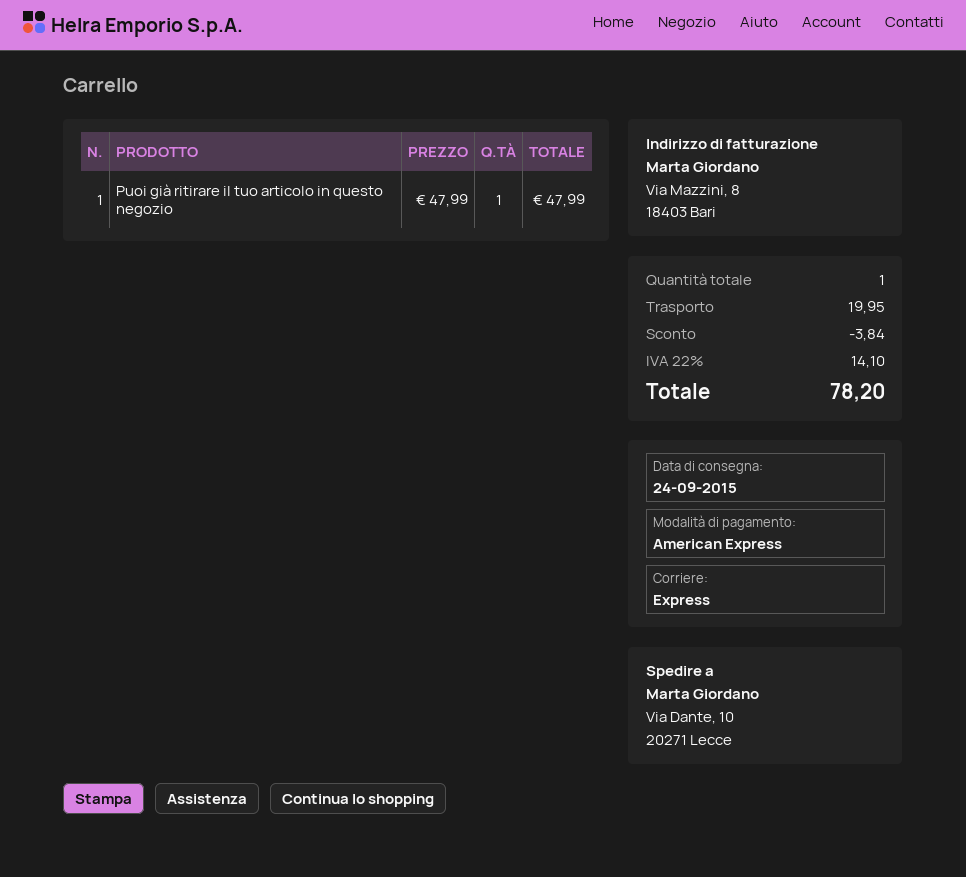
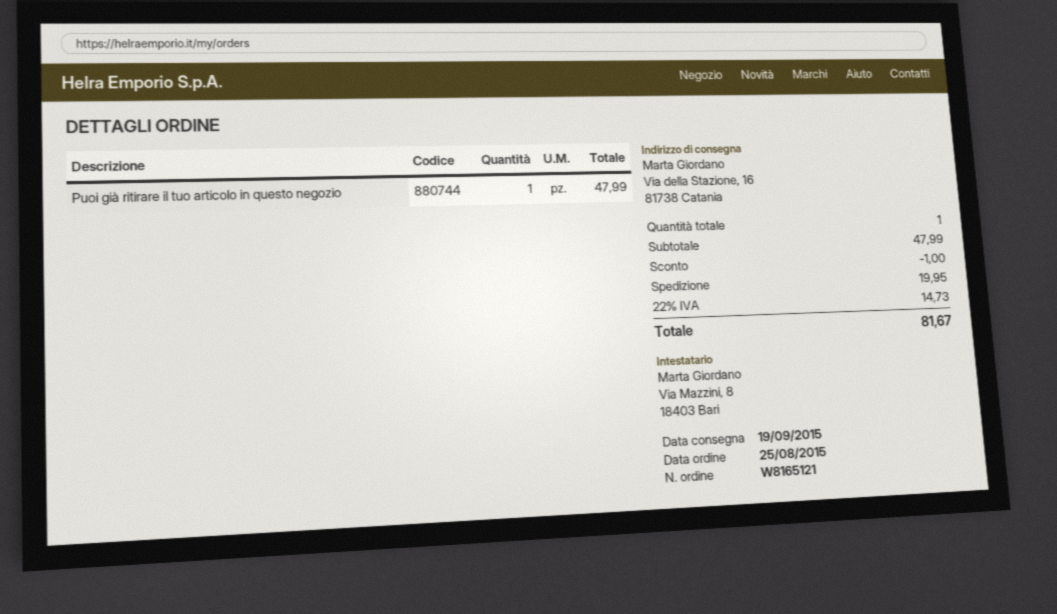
delivery date: 2015-09-24 -> 2015-09-19
ship to: Via Dante, 10, 20271 Lecce -> Via della Stazione, 16, 81738 Catania
discount: 3.84 -> 1.00
tax: 22% = 14.10 -> 22% = 14.73
total: 78.20 -> 81.67

